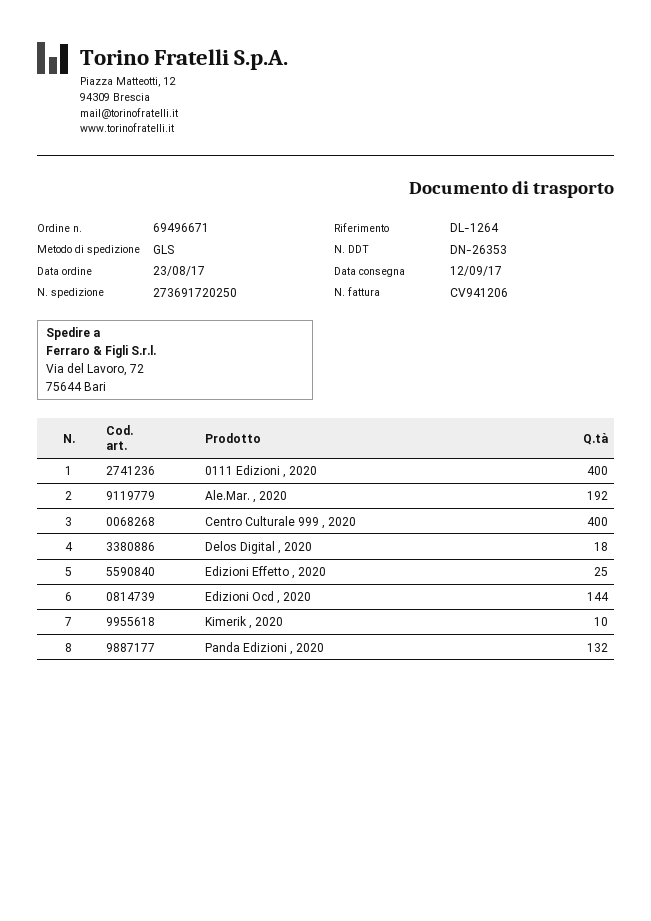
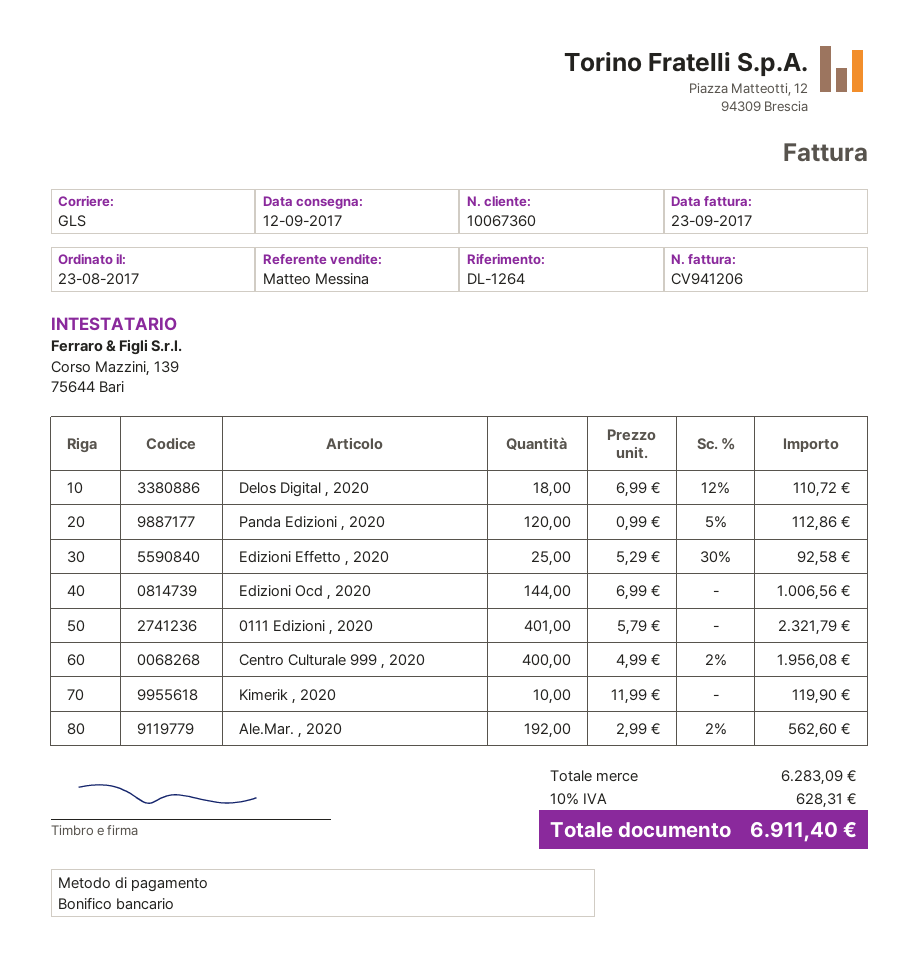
0111 Edizioni , 2020: 400 -> 401
Panda Edizioni , 2020: 132 -> 120

